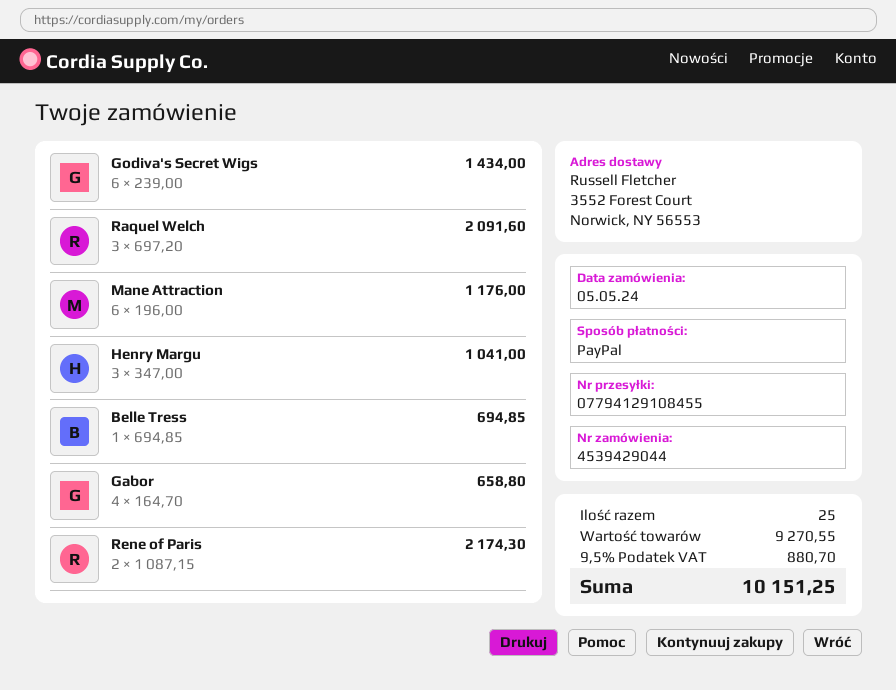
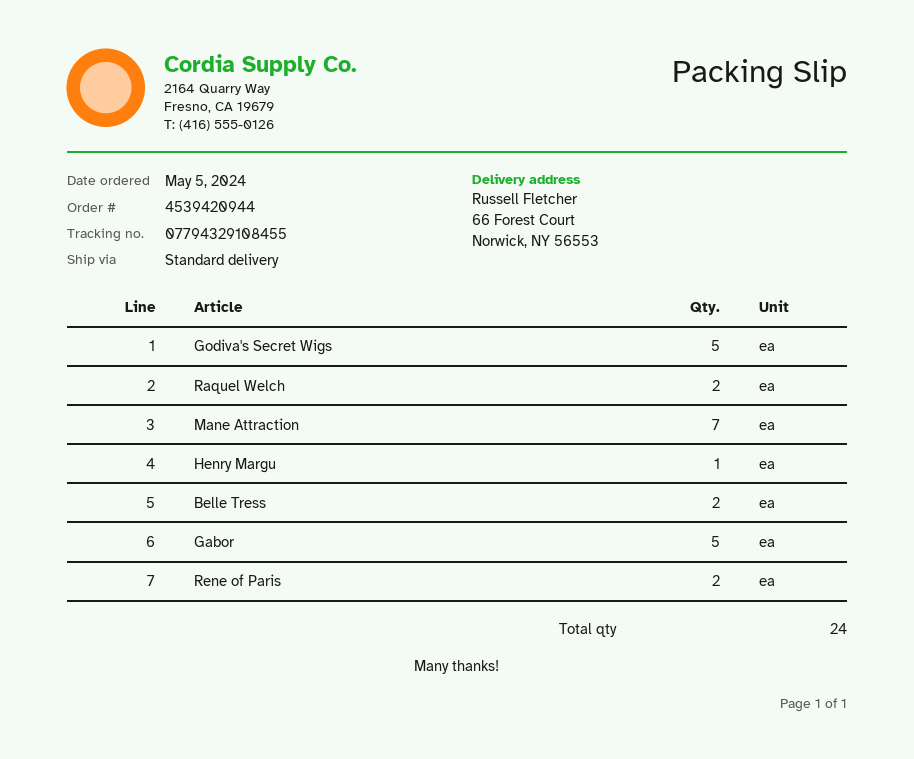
order number: 4539429044 -> 4539420944
tracking number: 07794129108455 -> 07794329108455
ship to: 3552 Forest Court, Norwick, NY 56553 -> 66 Forest Court, Norwick, NY 56553
Godiva's Secret Wigs: 6 -> 5
Raquel Welch: 3 -> 2
Mane Attraction: 6 -> 7
Henry Margu: 3 -> 1
Belle Tress: 1 -> 2
Gabor: 4 -> 5
total quantity: 25 -> 24

